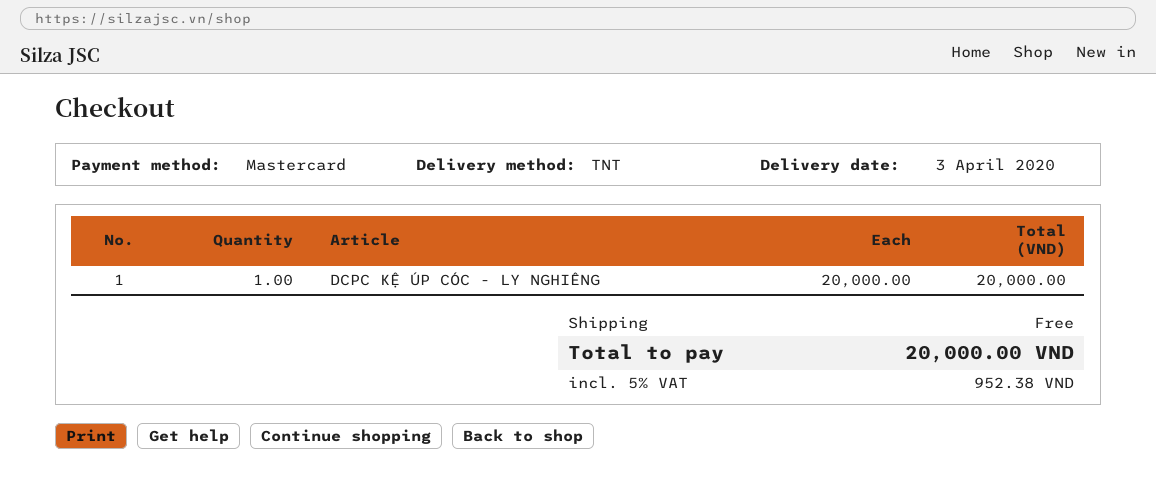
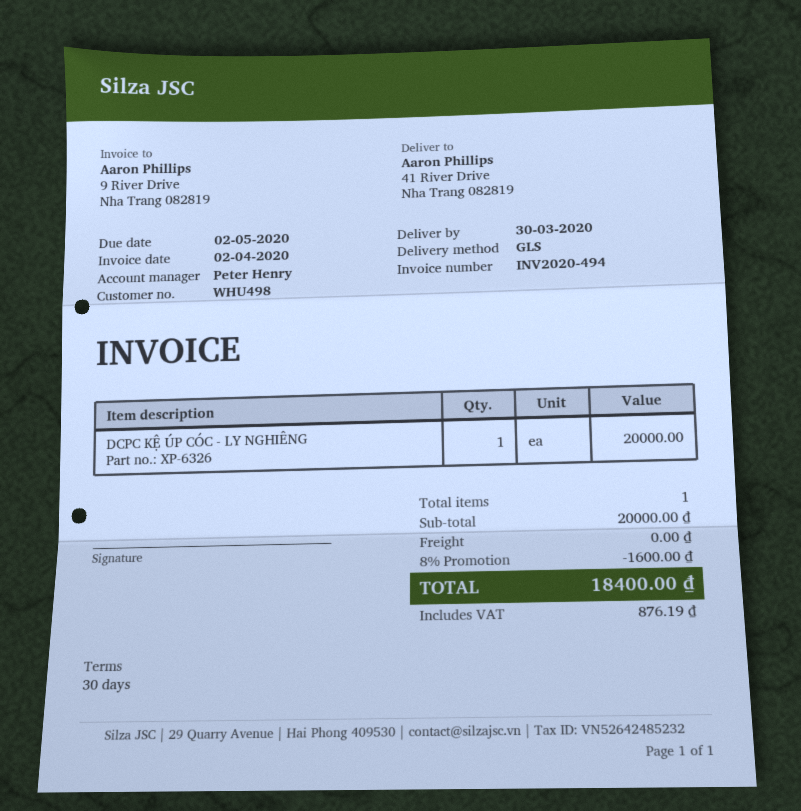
delivery date: 2020-04-03 -> 2020-03-30
shipping method: TNT -> GLS
discount: none -> 8% = 1600.00
tax: 952.38 -> 876.19
total: 20000.00 -> 18400.00

